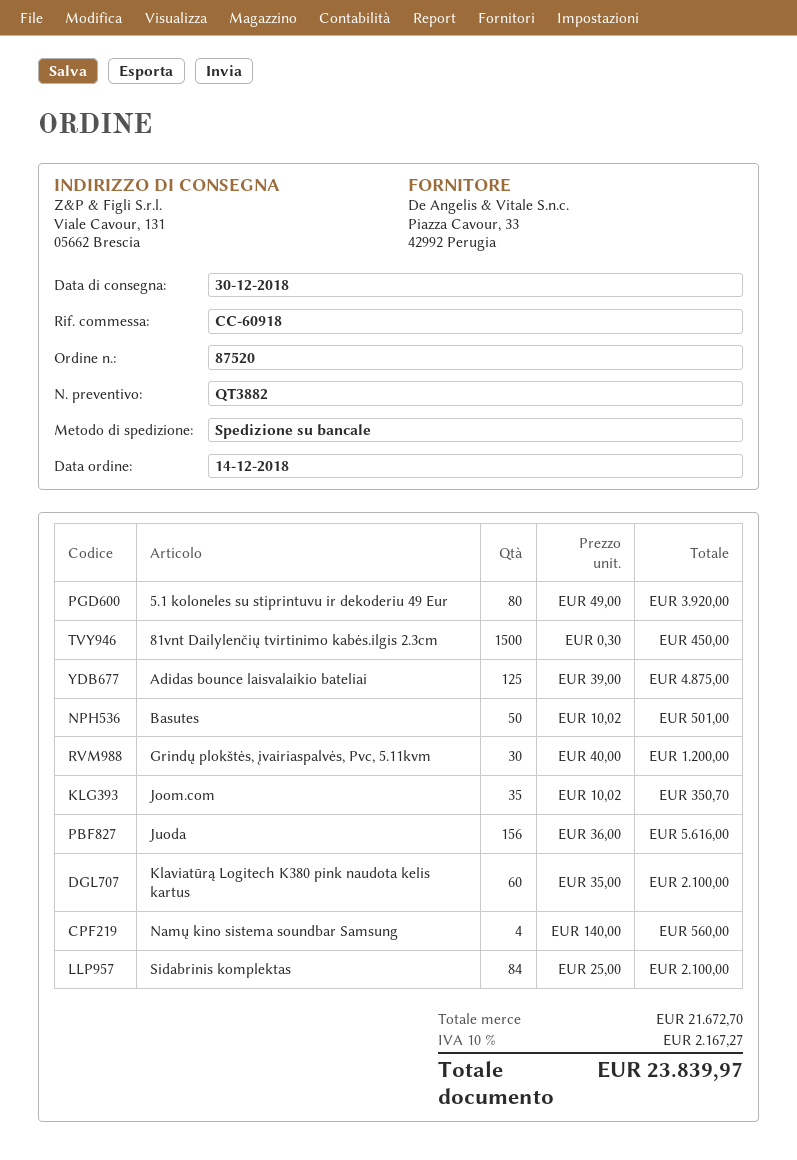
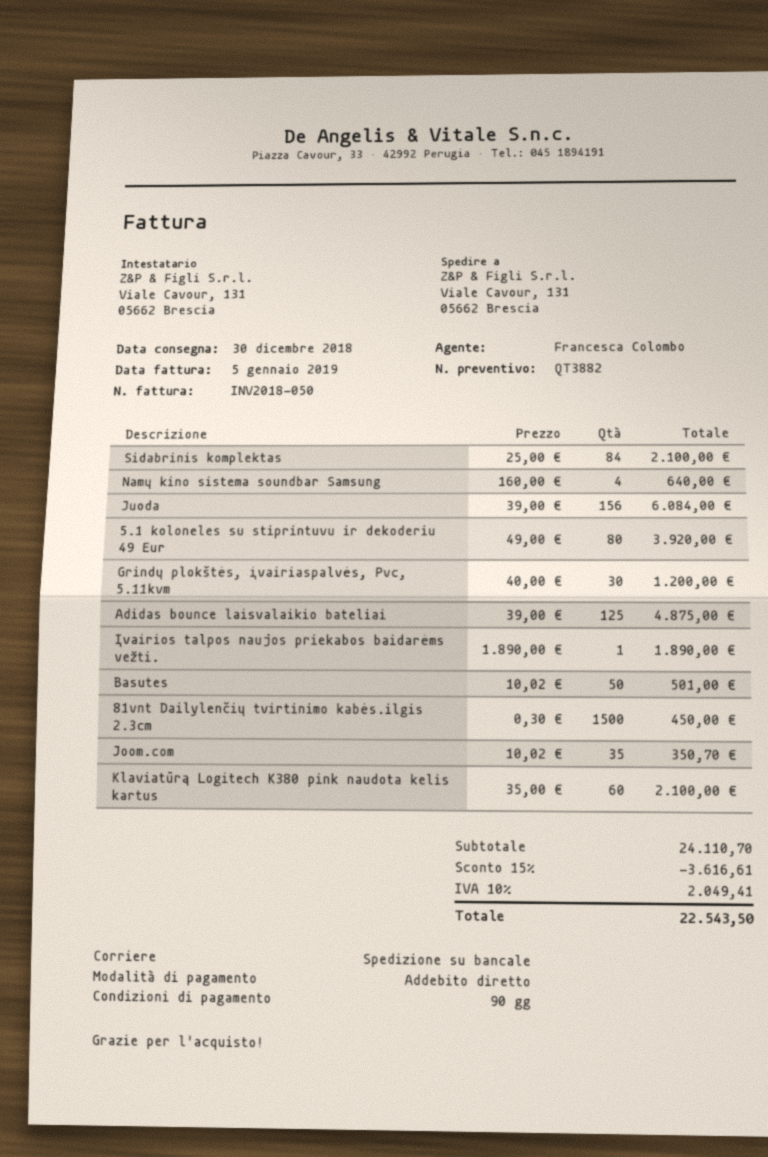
Juoda: 156 x 36.00 = 5616.00 -> 156 x 39.00 = 6084.00
Namų kino sistema soundbar Samsung: 4 x 140.00 = 560.00 -> 4 x 160.00 = 640.00
Įvairios talpos naujos priekabos baidarėms vežti.: none -> 1 x 1890.00 = 1890.00
subtotal: 21672.70 -> 24110.70
discount: none -> 15% = 3616.61
tax: 10% = 2167.27 -> 10% = 2049.41
total: 23839.97 -> 22543.50

